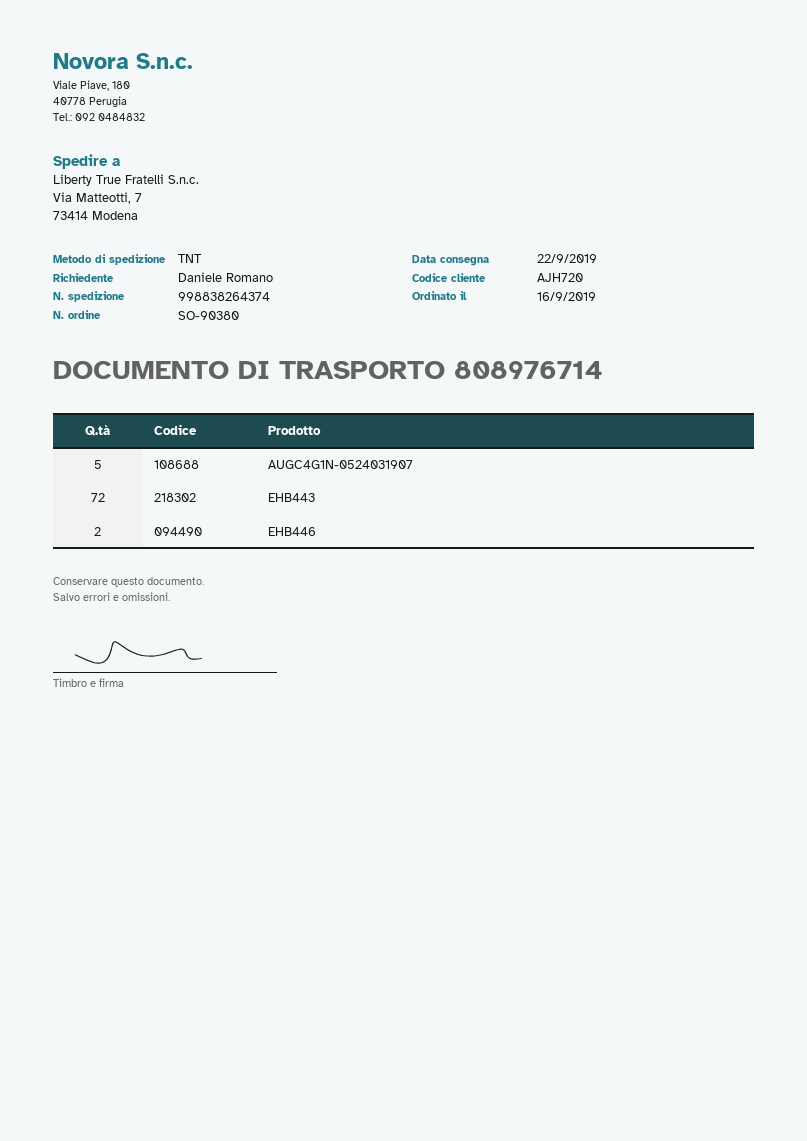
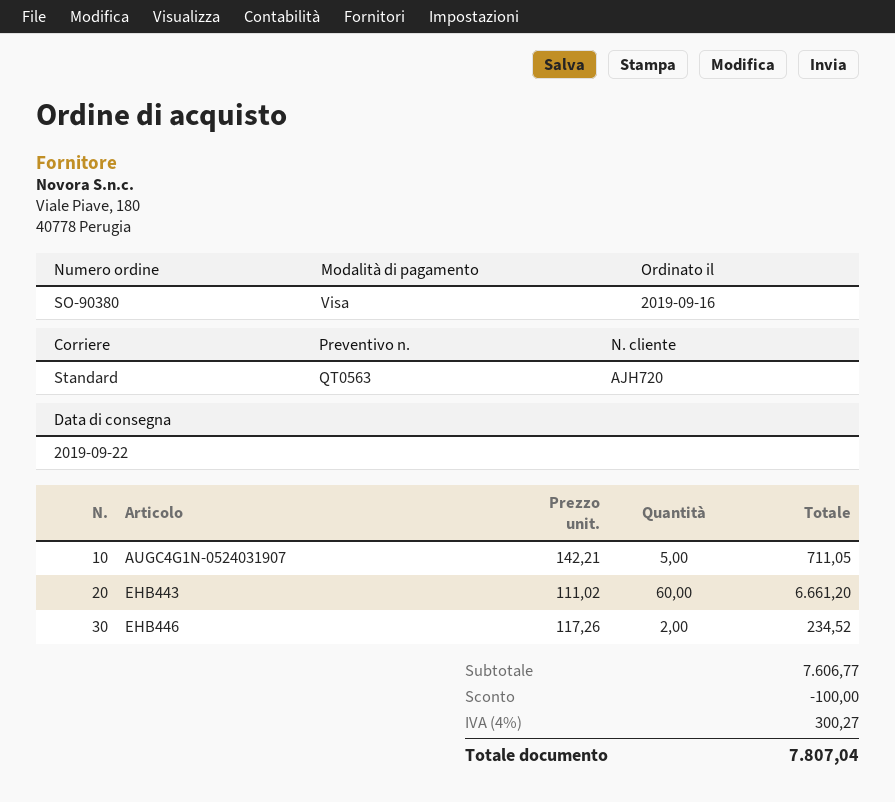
shipping method: TNT -> standard
EHB443: 72 -> 60

